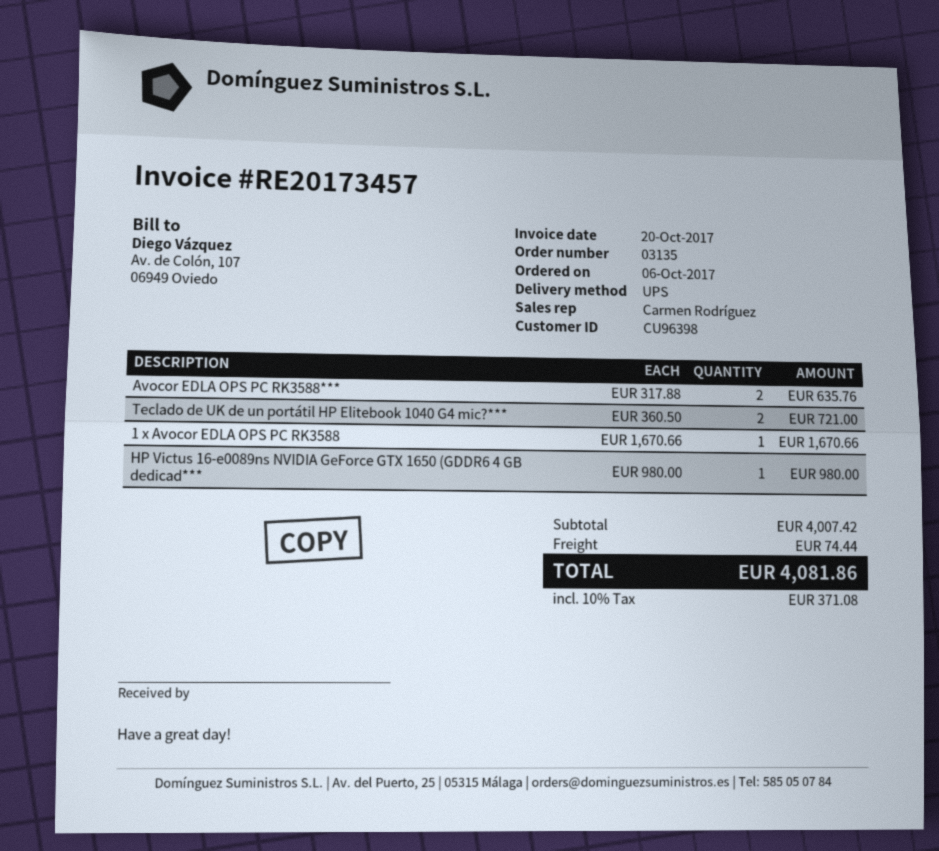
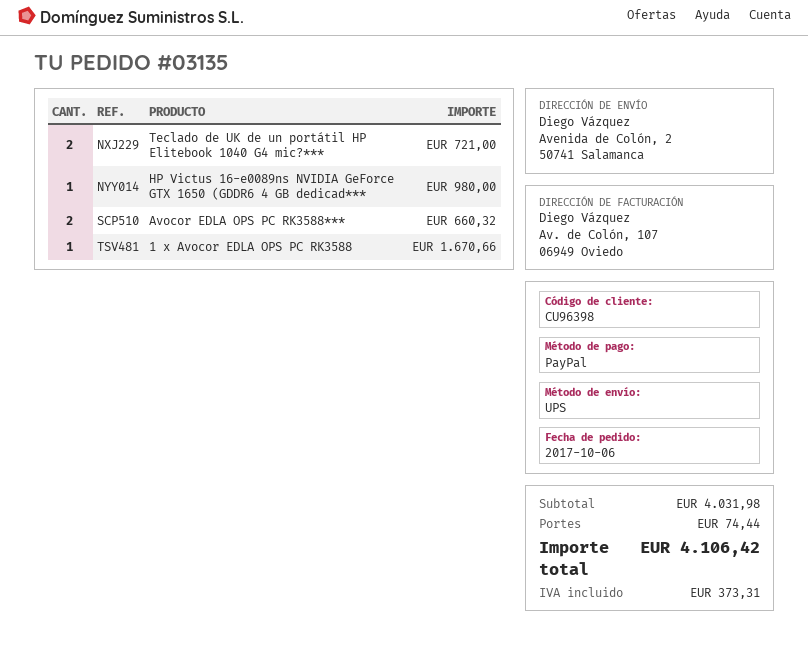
Avocor EDLA OPS PC RK3588***: 2 for 635.76 -> 2 for 660.32
subtotal: 4007.42 -> 4031.98
tax: 371.08 -> 373.31
total: 4081.86 -> 4106.42

